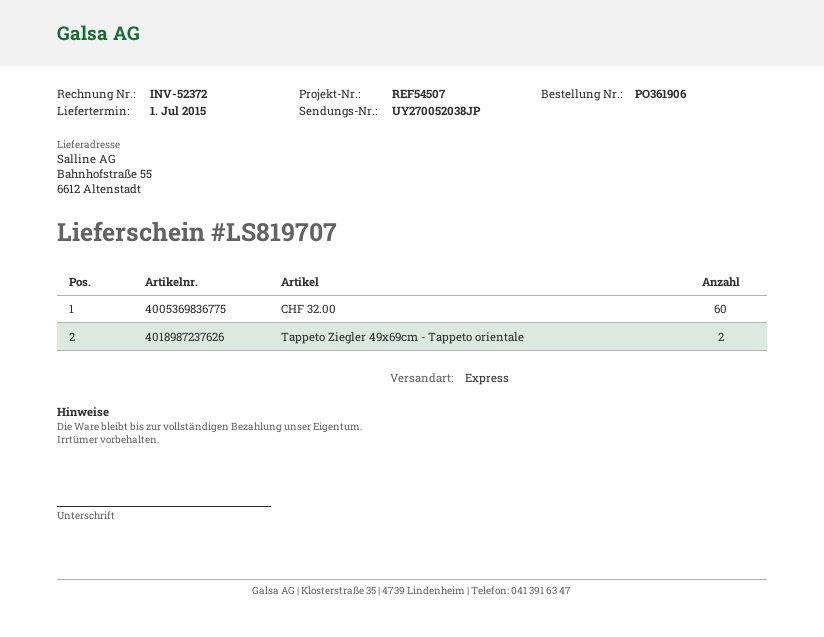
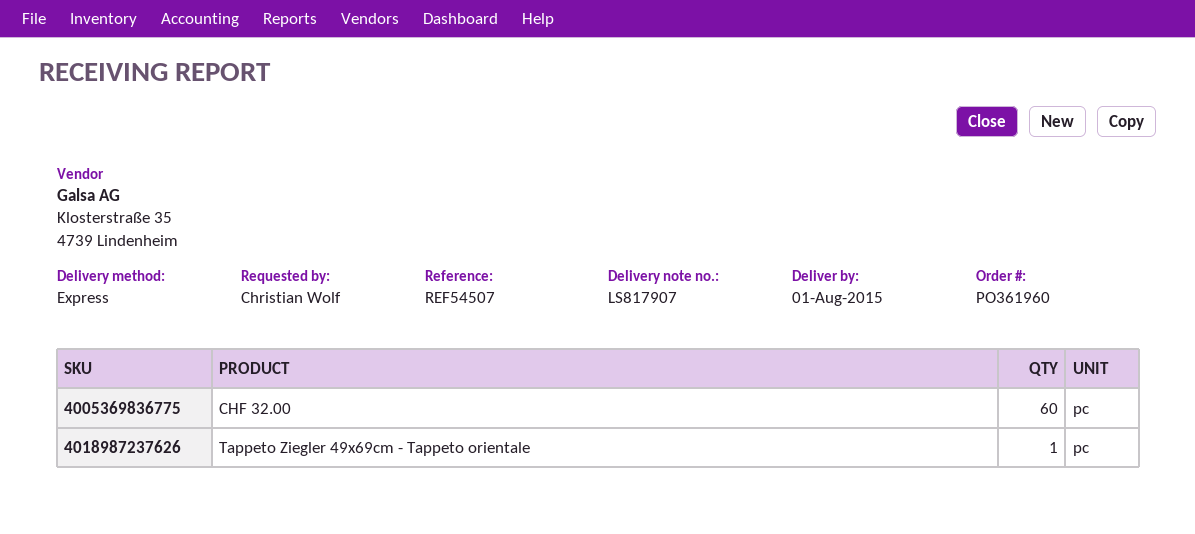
order number: PO361906 -> PO361960
delivery note number: LS819707 -> LS817907
delivery date: 2015-07-01 -> 2015-08-01
Tappeto Ziegler 49x69cm - Tappeto orientale: 2 -> 1

